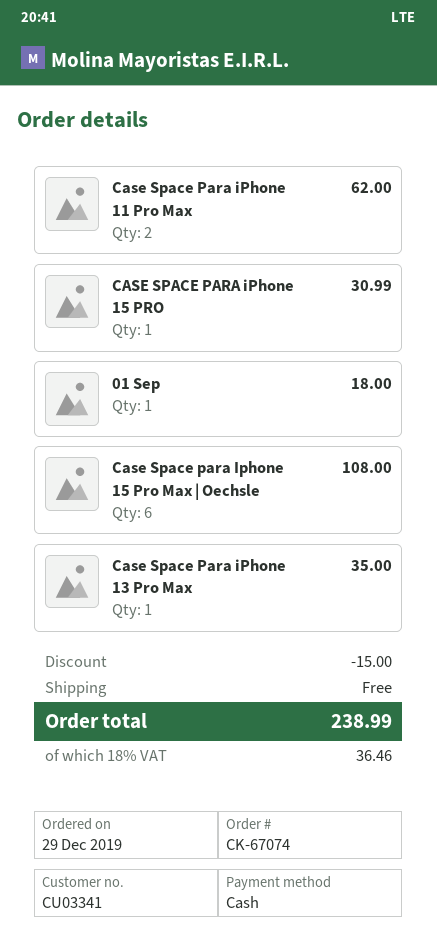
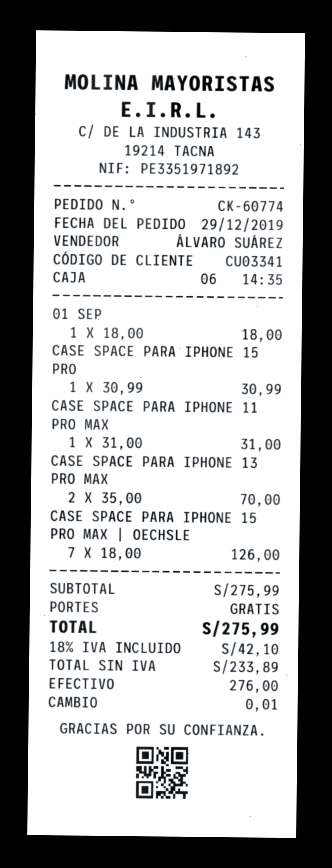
order number: CK-67074 -> CK-60774
Case Space Para iPhone 11 Pro Max: 2 for 62.00 -> 1 for 31.00
Case Space para Iphone 15 Pro Max | Oechsle: 6 for 108.00 -> 7 for 126.00
Case Space Para iPhone 13 Pro Max: 1 for 35.00 -> 2 for 70.00
discount: 15.00 -> none
tax: 18% = 36.46 -> 18% = 42.10
total: 238.99 -> 275.99

